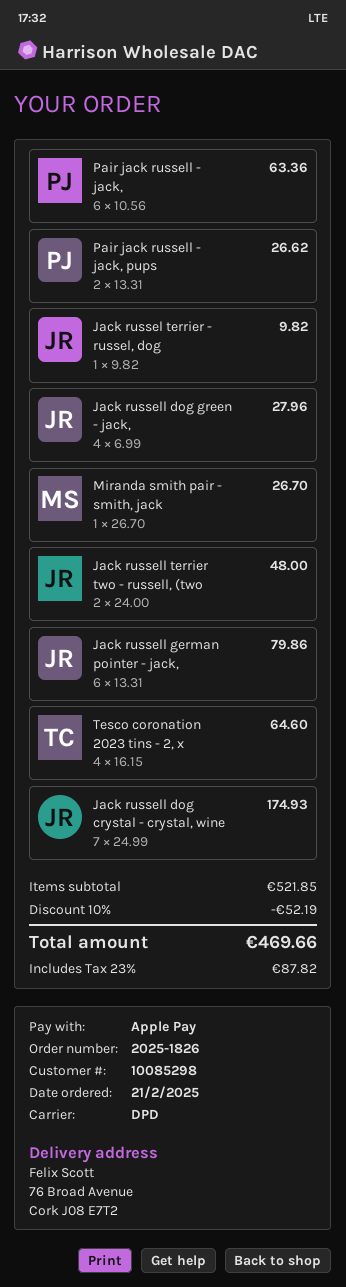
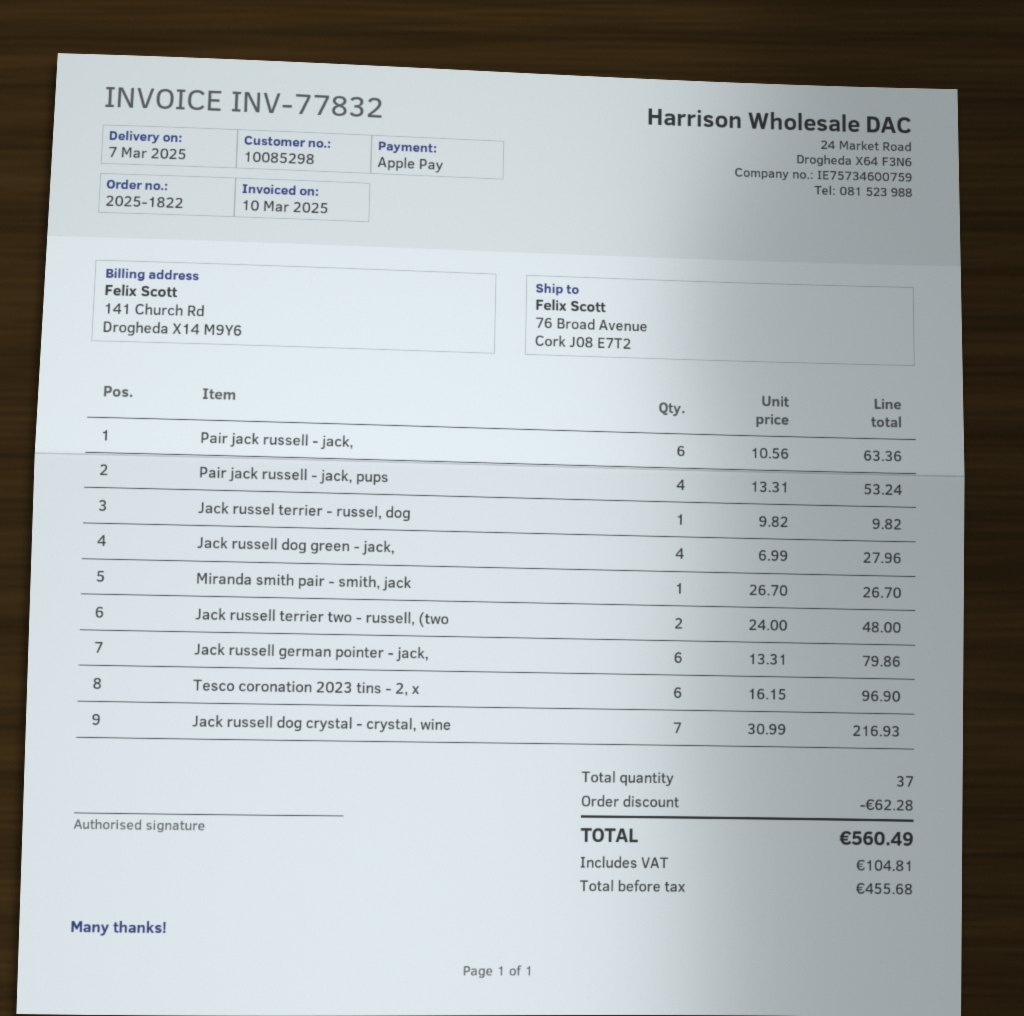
order number: 2025-1826 -> 2025-1822
Pair jack russell - jack, pups: 2 x 13.31 = 26.62 -> 4 x 13.31 = 53.24
Tesco coronation 2023 tins - 2, x: 4 x 16.15 = 64.60 -> 6 x 16.15 = 96.90
Jack russell dog crystal - crystal, wine: 7 x 24.99 = 174.93 -> 7 x 30.99 = 216.93
discount: 52.19 -> 62.28
tax: 87.82 -> 104.81
total: 469.66 -> 560.49

